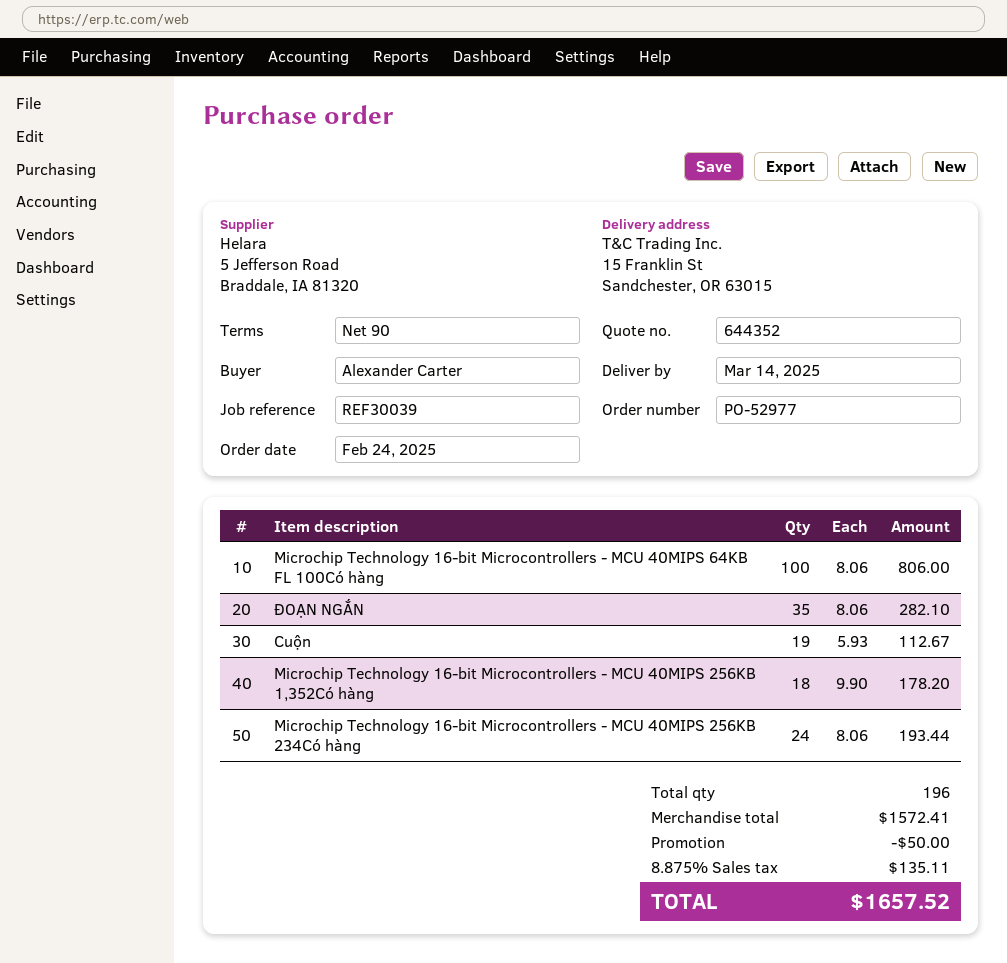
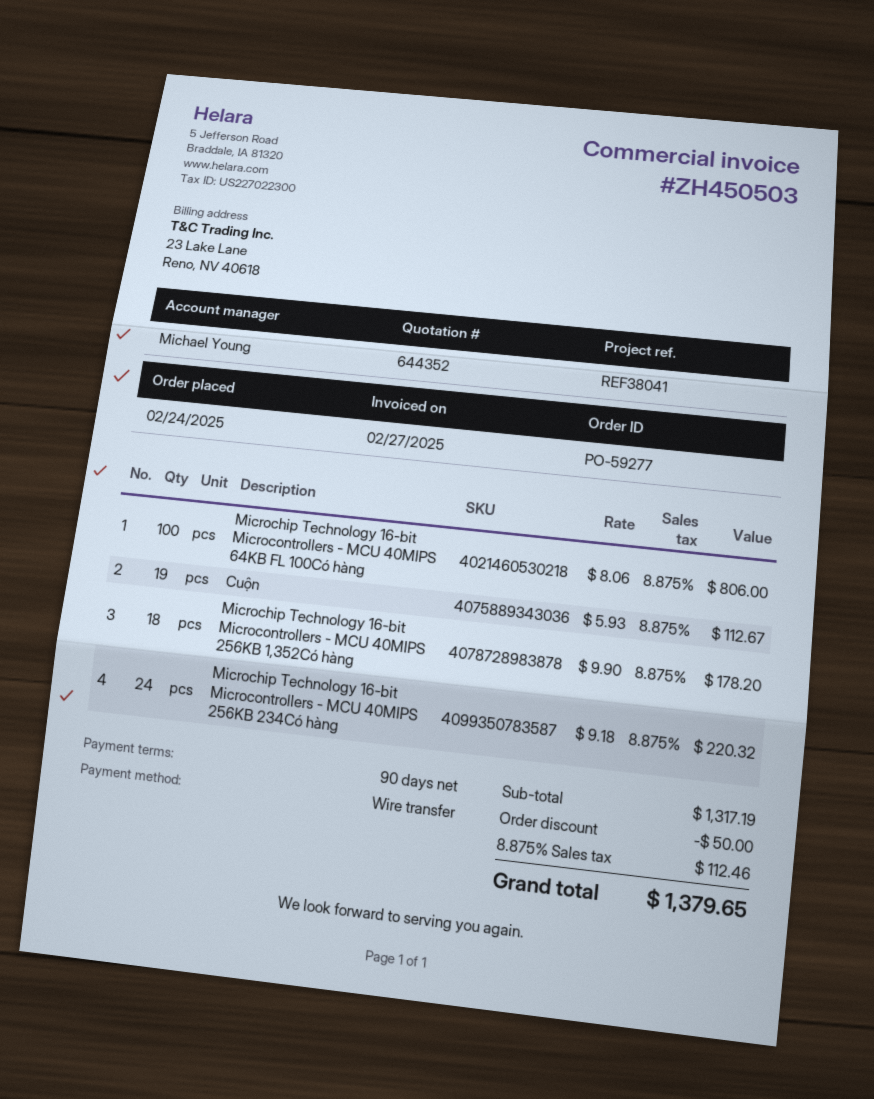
order number: PO-52977 -> PO-59277
reference: REF30039 -> REF38041
ĐOẠN NGẮN: 35 x 8.06 = 282.10 -> none
Microchip Technology 16-bit Microcontrollers - MCU 40MIPS 256KB 234Có hàng: 24 x 8.06 = 193.44 -> 24 x 9.18 = 220.32
subtotal: 1572.41 -> 1317.19
tax: 8.875% = 135.11 -> 8.875% = 112.46
total: 1657.52 -> 1379.65

